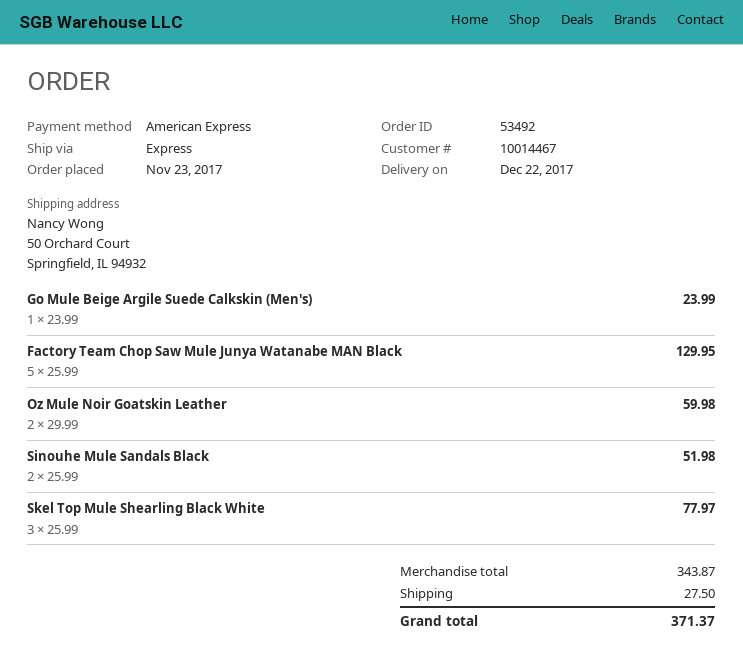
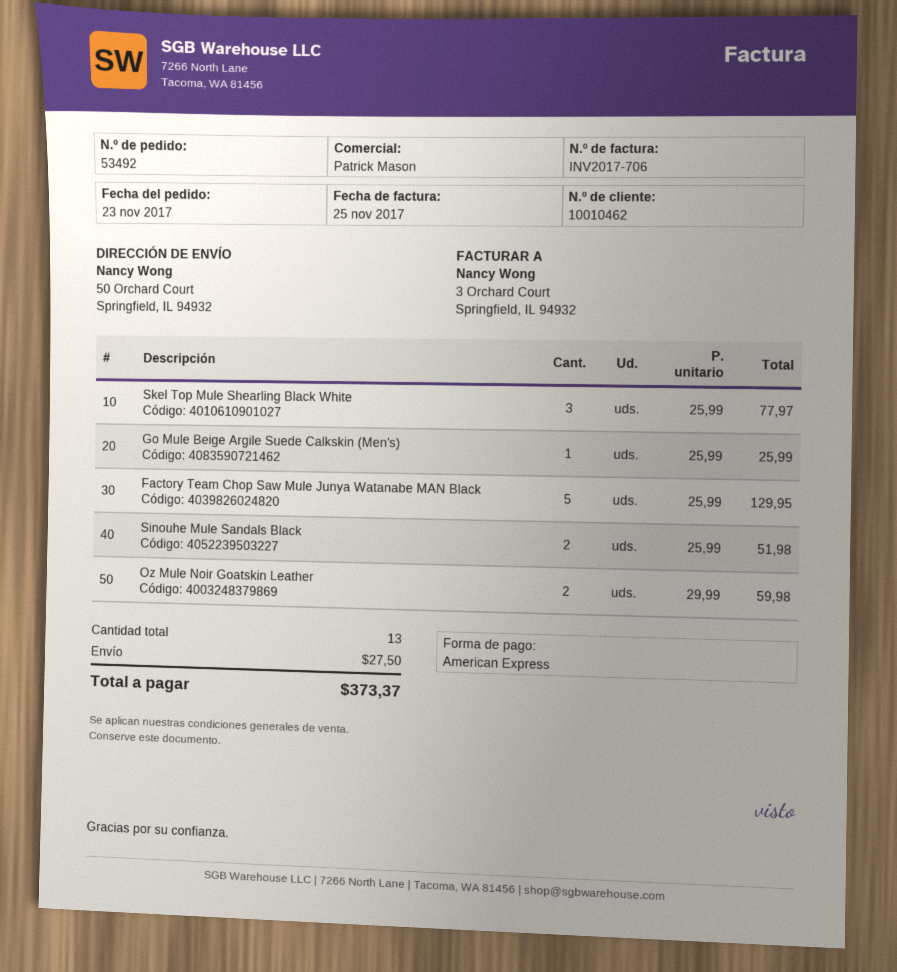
customer number: 10014467 -> 10010462
Go Mule Beige Argile Suede Calkskin (Men's): 1 x 23.99 = 23.99 -> 1 x 25.99 = 25.99
total: 371.37 -> 373.37

